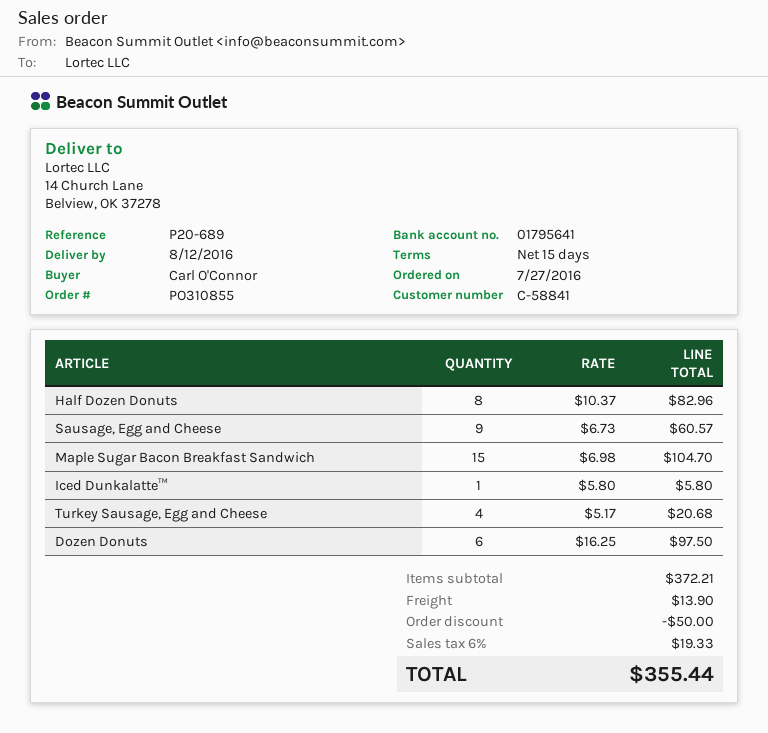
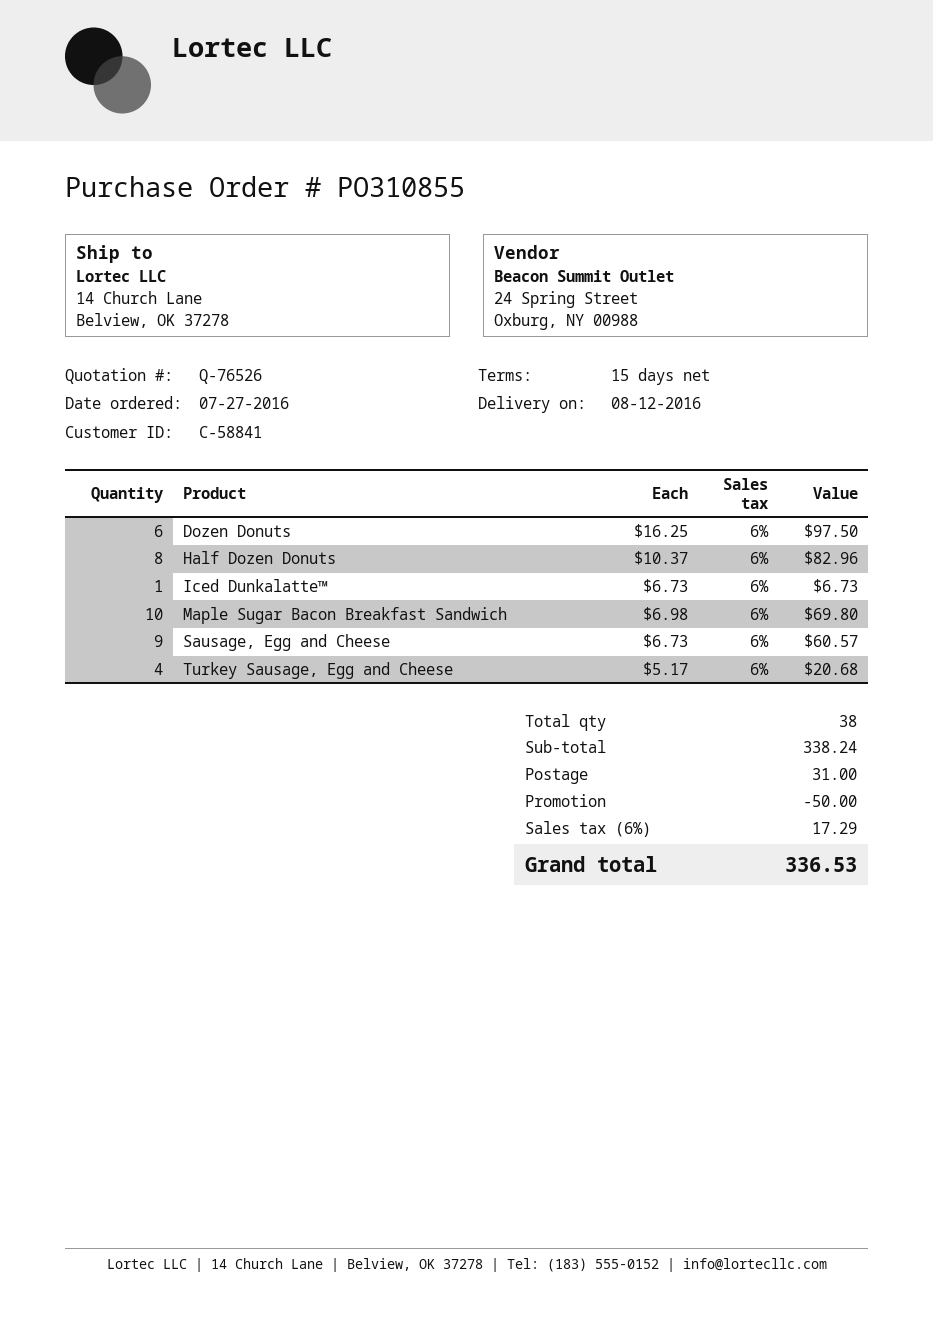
Maple Sugar Bacon Breakfast Sandwich: 15 x 6.98 = 104.70 -> 10 x 6.98 = 69.80
Iced Dunkalatte™: 1 x 5.80 = 5.80 -> 1 x 6.73 = 6.73
subtotal: 372.21 -> 338.24
shipping: 13.90 -> 31.00
tax: 6% = 19.33 -> 6% = 17.29
total: 355.44 -> 336.53

